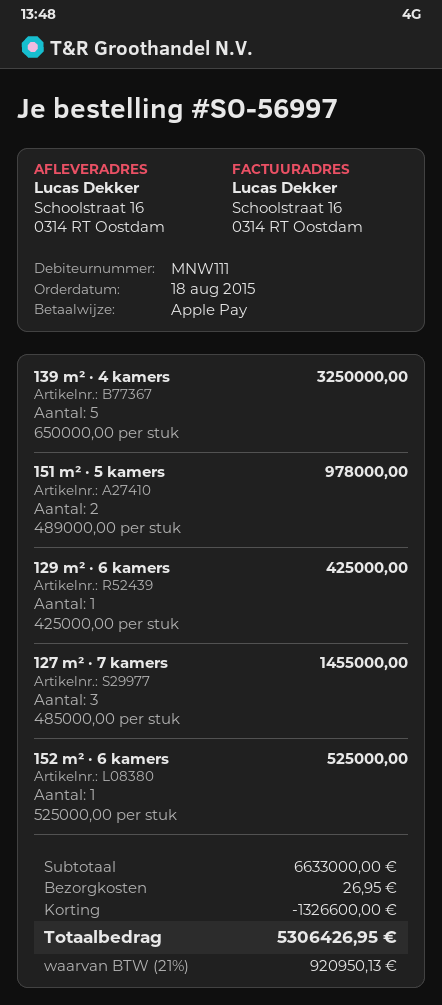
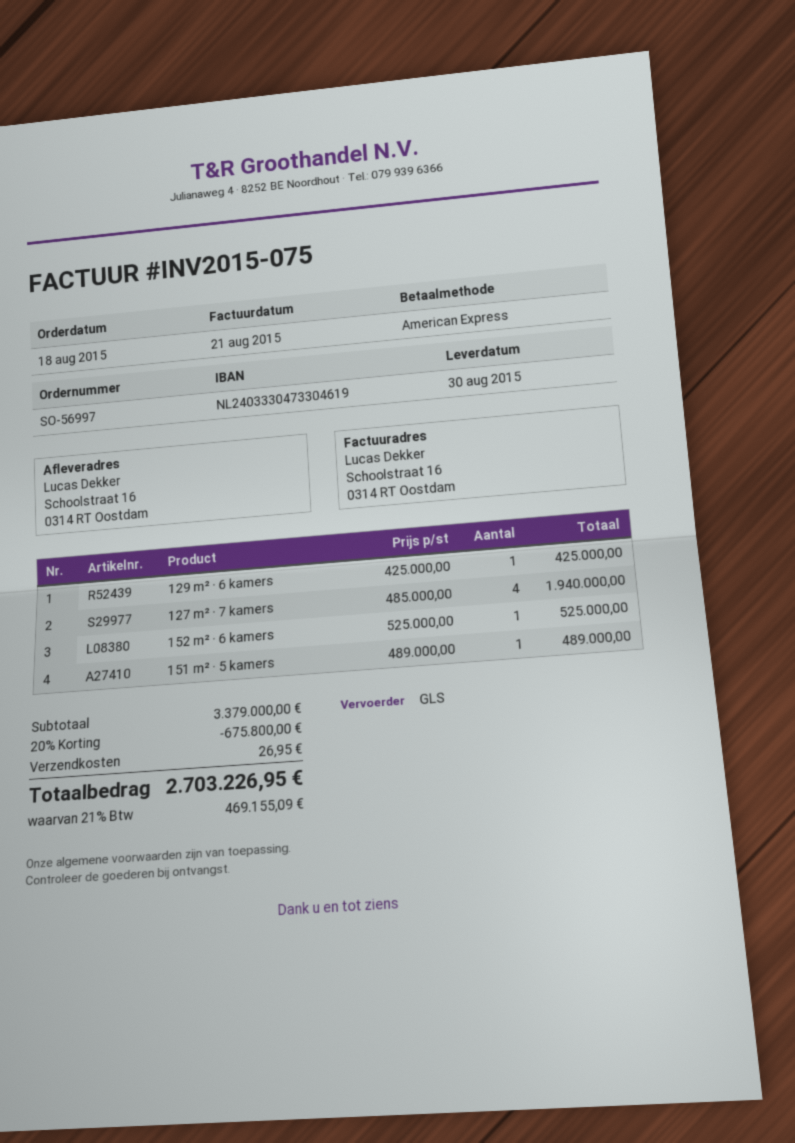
payment method: Apple Pay -> American Express
139 m² · 4 kamers: 5 x 650000.00 = 3250000.00 -> none
151 m² · 5 kamers: 2 x 489000.00 = 978000.00 -> 1 x 489000.00 = 489000.00
127 m² · 7 kamers: 3 x 485000.00 = 1455000.00 -> 4 x 485000.00 = 1940000.00
subtotal: 6633000.00 -> 3379000.00
discount: 1326600.00 -> 675800.00
tax: 21% = 920950.13 -> 21% = 469155.09
total: 5306426.95 -> 2703226.95

